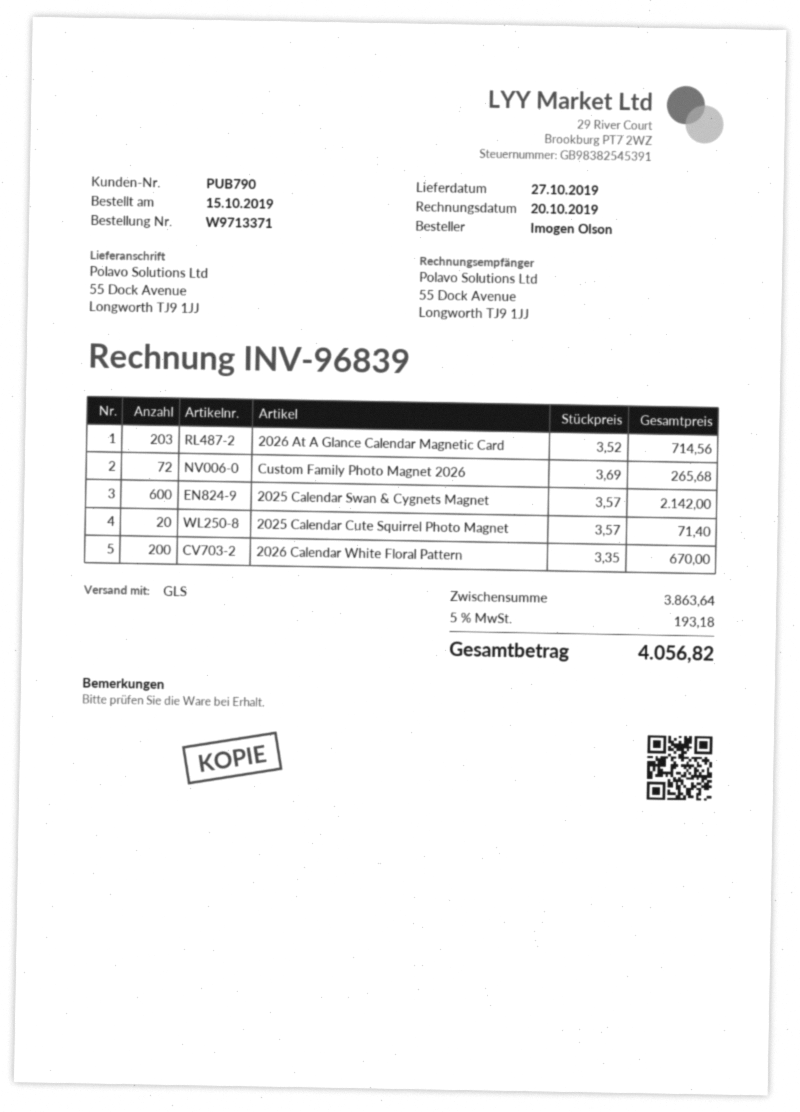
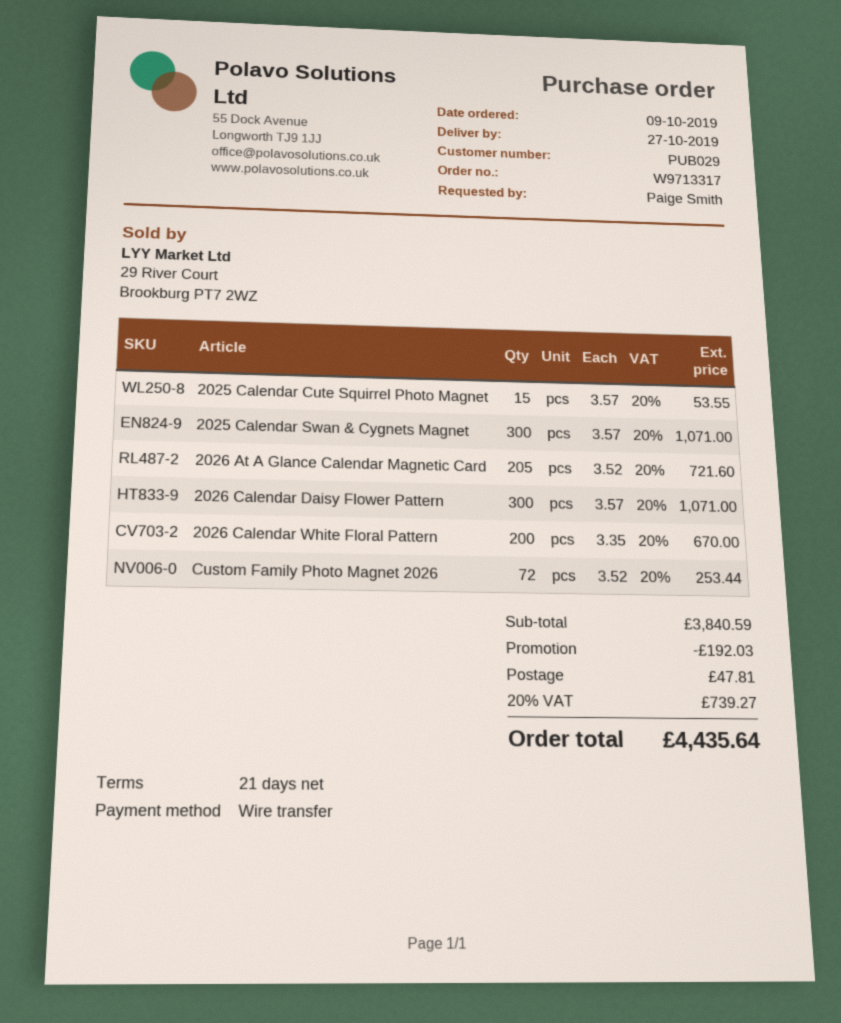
order number: W9713371 -> W9713317
order date: 2019-10-15 -> 2019-10-09
customer number: PUB790 -> PUB029
ordered by: Imogen Olson -> Paige Smith
2026 At A Glance Calendar Magnetic Card: 203 x 3.52 = 714.56 -> 205 x 3.52 = 721.60
Custom Family Photo Magnet 2026: 72 x 3.69 = 265.68 -> 72 x 3.52 = 253.44
2025 Calendar Swan & Cygnets Magnet: 600 x 3.57 = 2142.00 -> 300 x 3.57 = 1071.00
2025 Calendar Cute Squirrel Photo Magnet: 20 x 3.57 = 71.40 -> 15 x 3.57 = 53.55
2026 Calendar Daisy Flower Pattern: none -> 300 x 3.57 = 1071.00
subtotal: 3863.64 -> 3840.59
discount: none -> 192.03
shipping: none -> 47.81
tax: 5% = 193.18 -> 20% = 739.27
total: 4056.82 -> 4435.64

